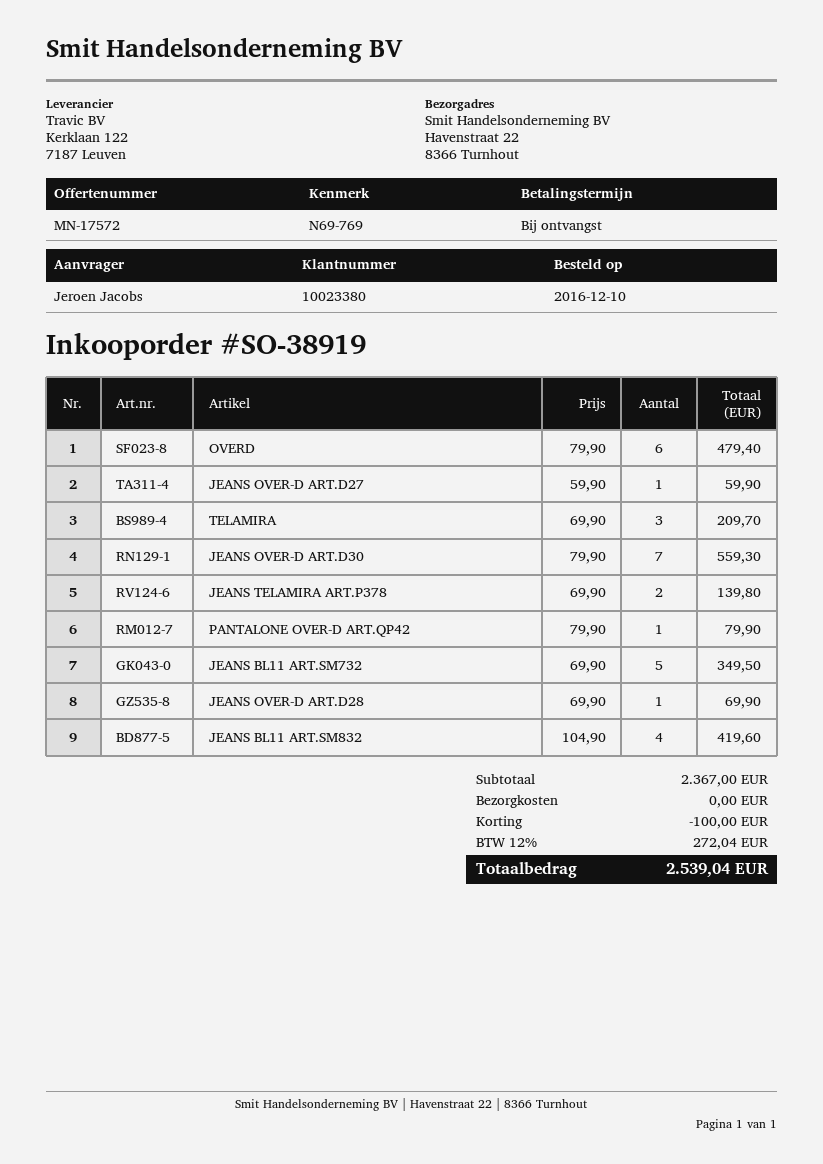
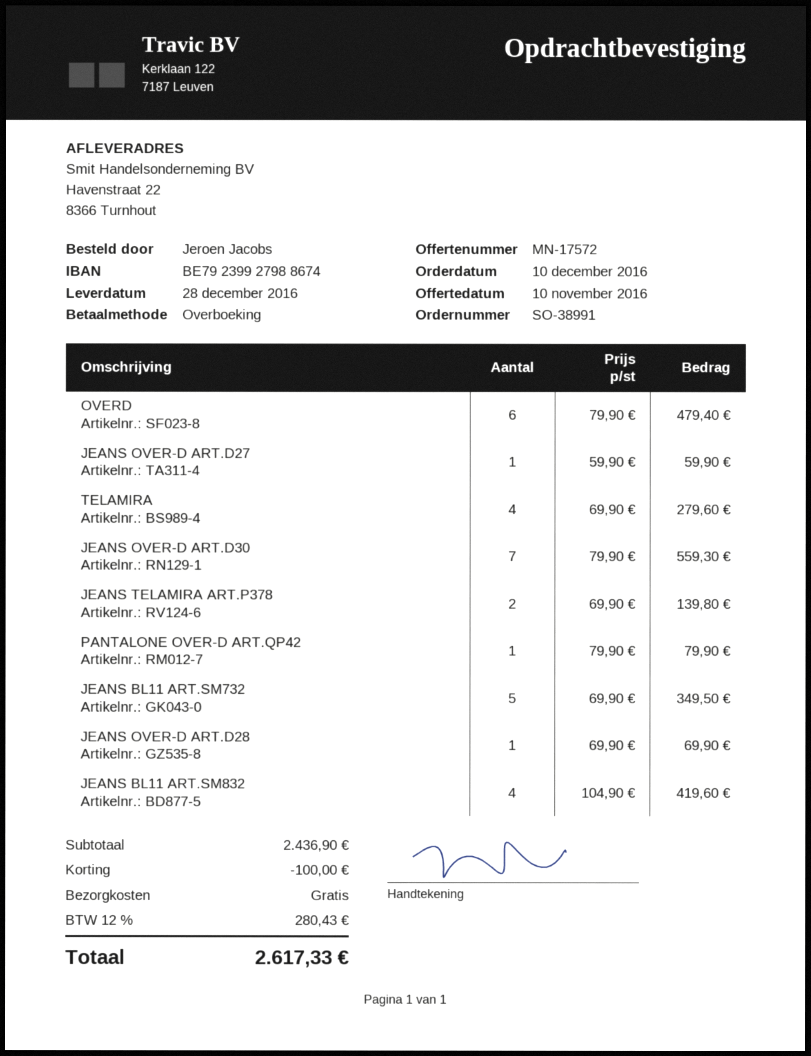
order number: SO-38919 -> SO-38991
TELAMIRA: 3 x 69.90 = 209.70 -> 4 x 69.90 = 279.60
subtotal: 2367.00 -> 2436.90
tax: 12% = 272.04 -> 12% = 280.43
total: 2539.04 -> 2617.33

